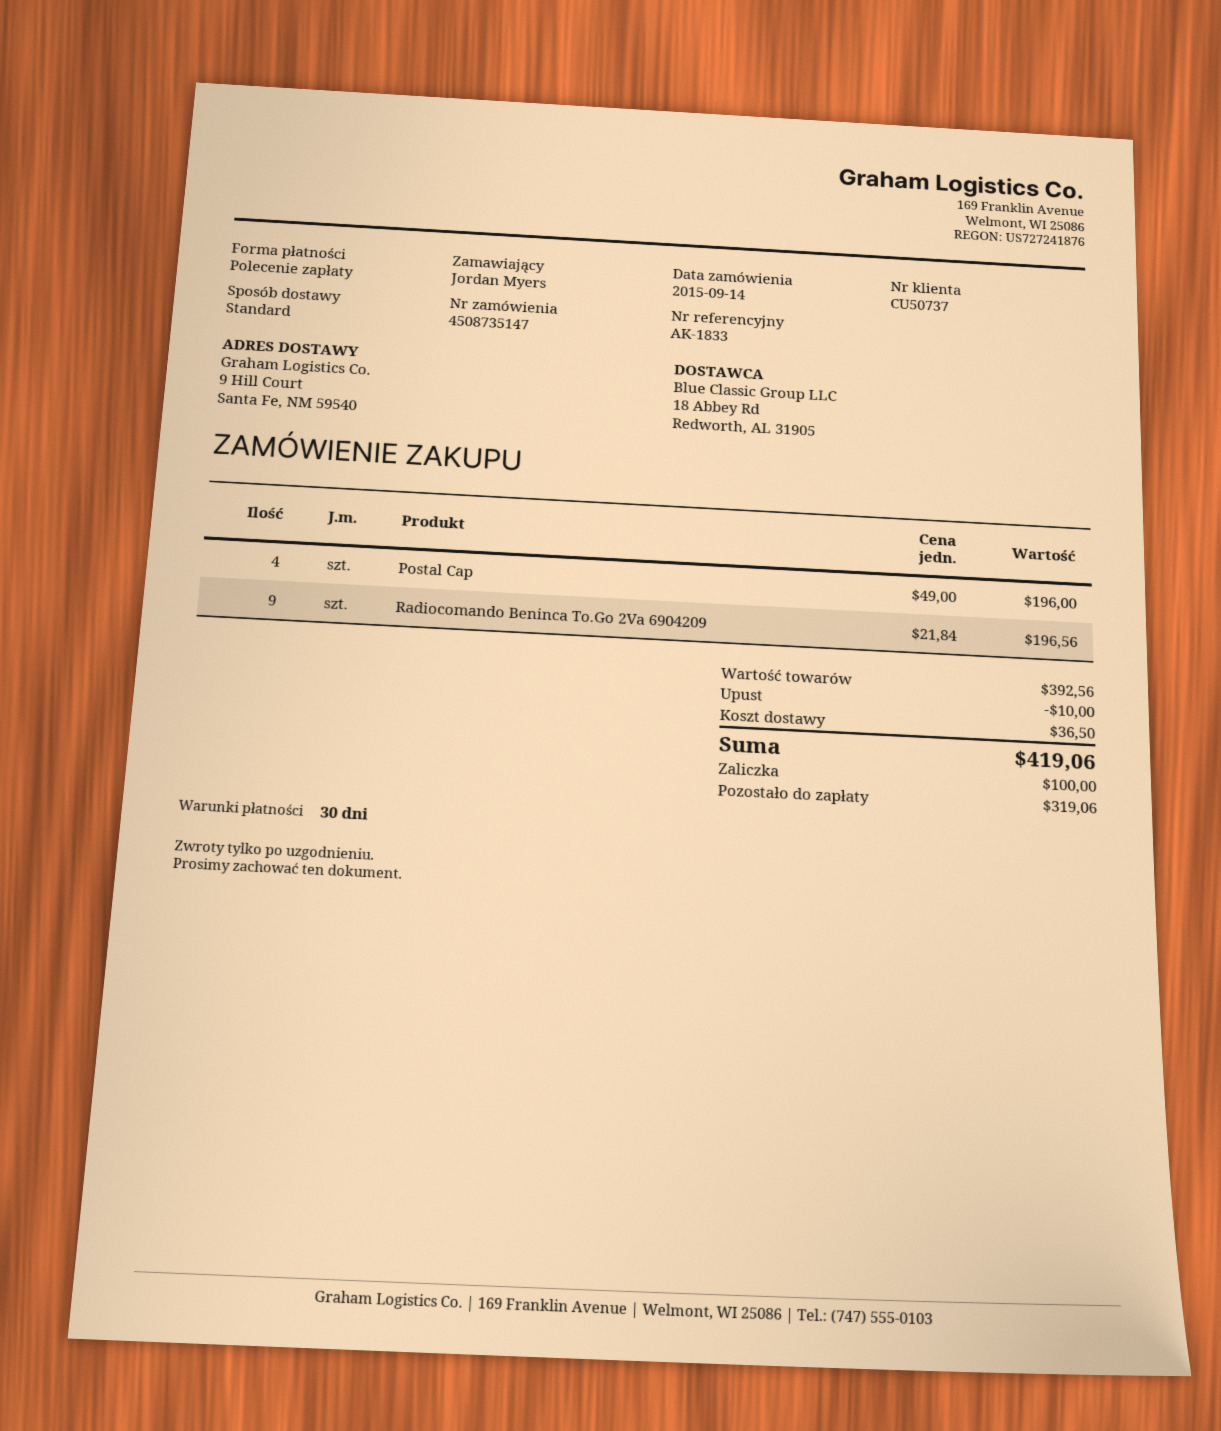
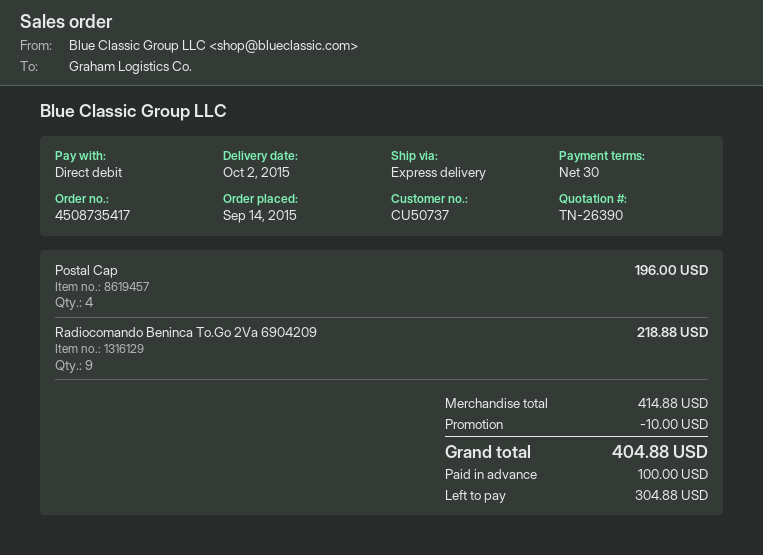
order number: 4508735147 -> 4508735417
shipping method: standard -> express
Radiocomando Beninca To.Go 2Va 6904209: 9 for 196.56 -> 9 for 218.88
subtotal: 392.56 -> 414.88
shipping: 36.50 -> none
total: 419.06 -> 404.88
balance: 319.06 -> 304.88

